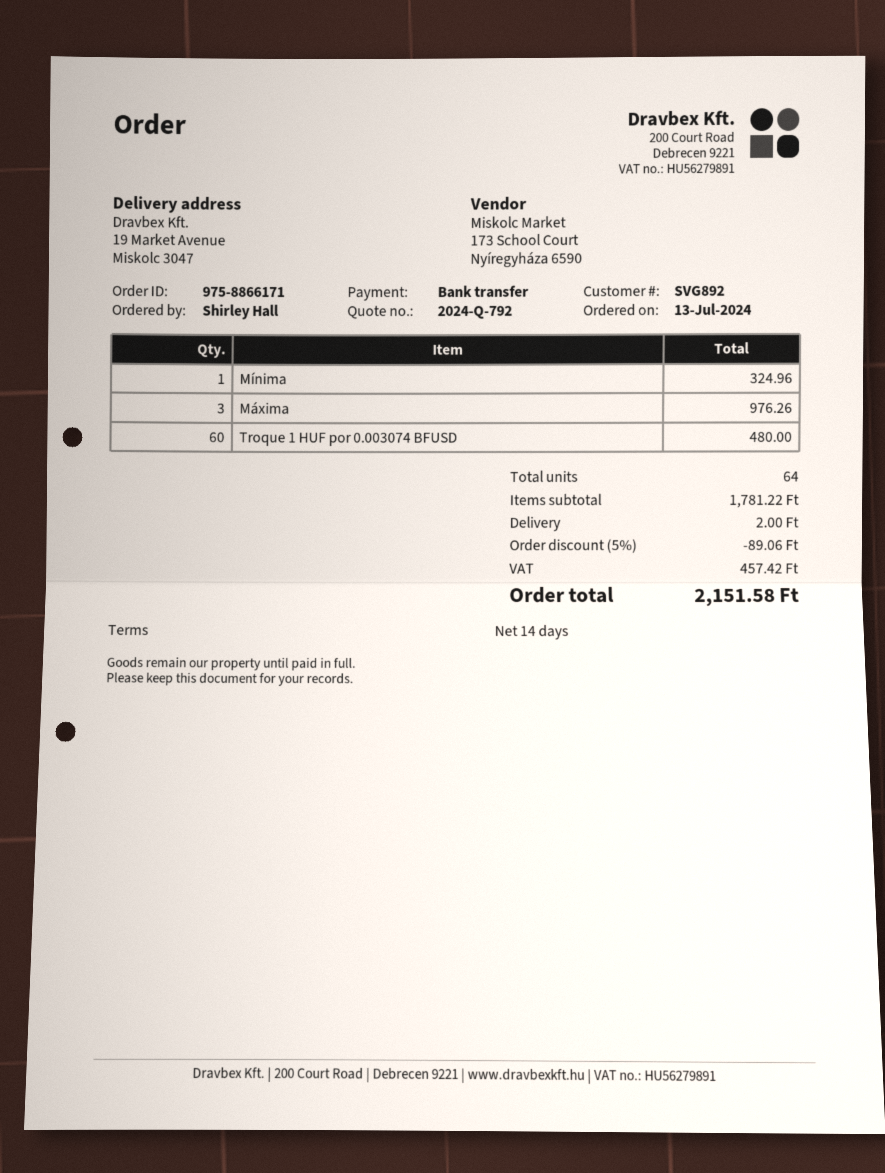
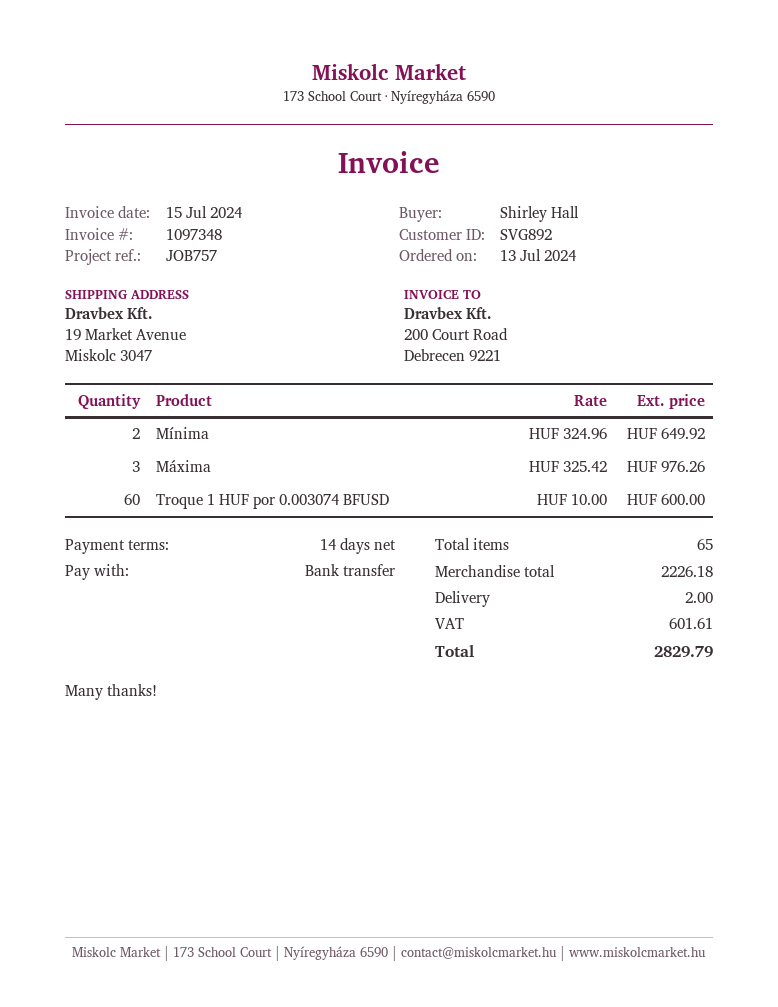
Mínima: 1 for 324.96 -> 2 for 649.92
Troque 1 HUF por 0.003074 BFUSD: 60 for 480.00 -> 60 for 600.00
total quantity: 64 -> 65
subtotal: 1781.22 -> 2226.18
discount: 5% = 89.06 -> none
tax: 457.42 -> 601.61
total: 2151.58 -> 2829.79

